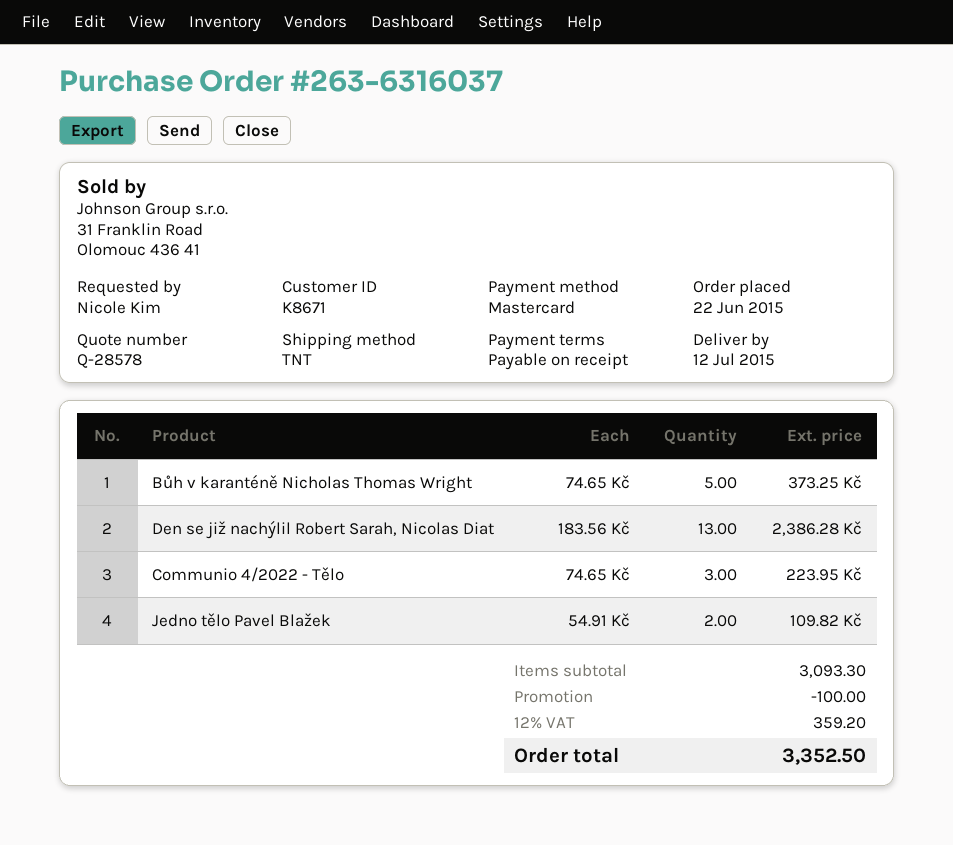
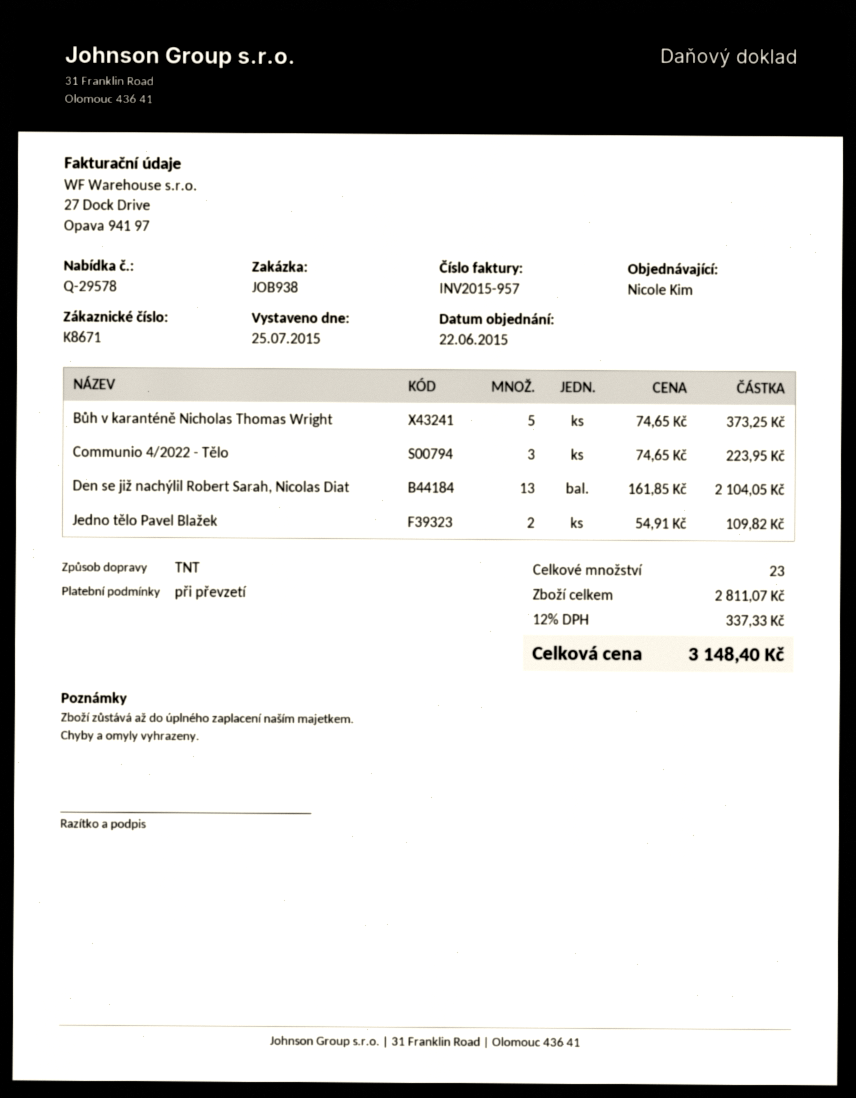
quote number: Q-28578 -> Q-29578
Den se již nachýlil Robert Sarah, Nicolas Diat: 13 x 183.56 = 2386.28 -> 13 x 161.85 = 2104.05
subtotal: 3093.30 -> 2811.07
discount: 100.00 -> none
tax: 12% = 359.20 -> 12% = 337.33
total: 3352.50 -> 3148.40

